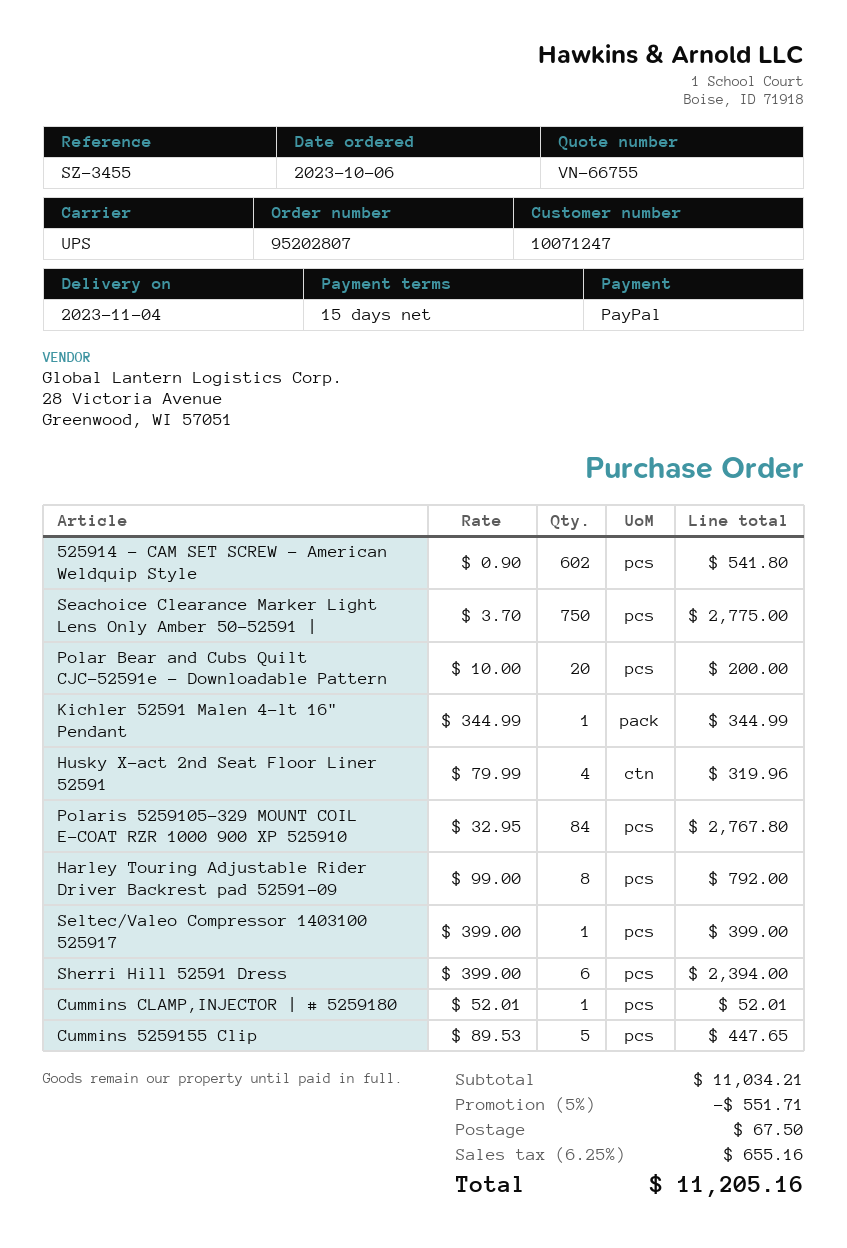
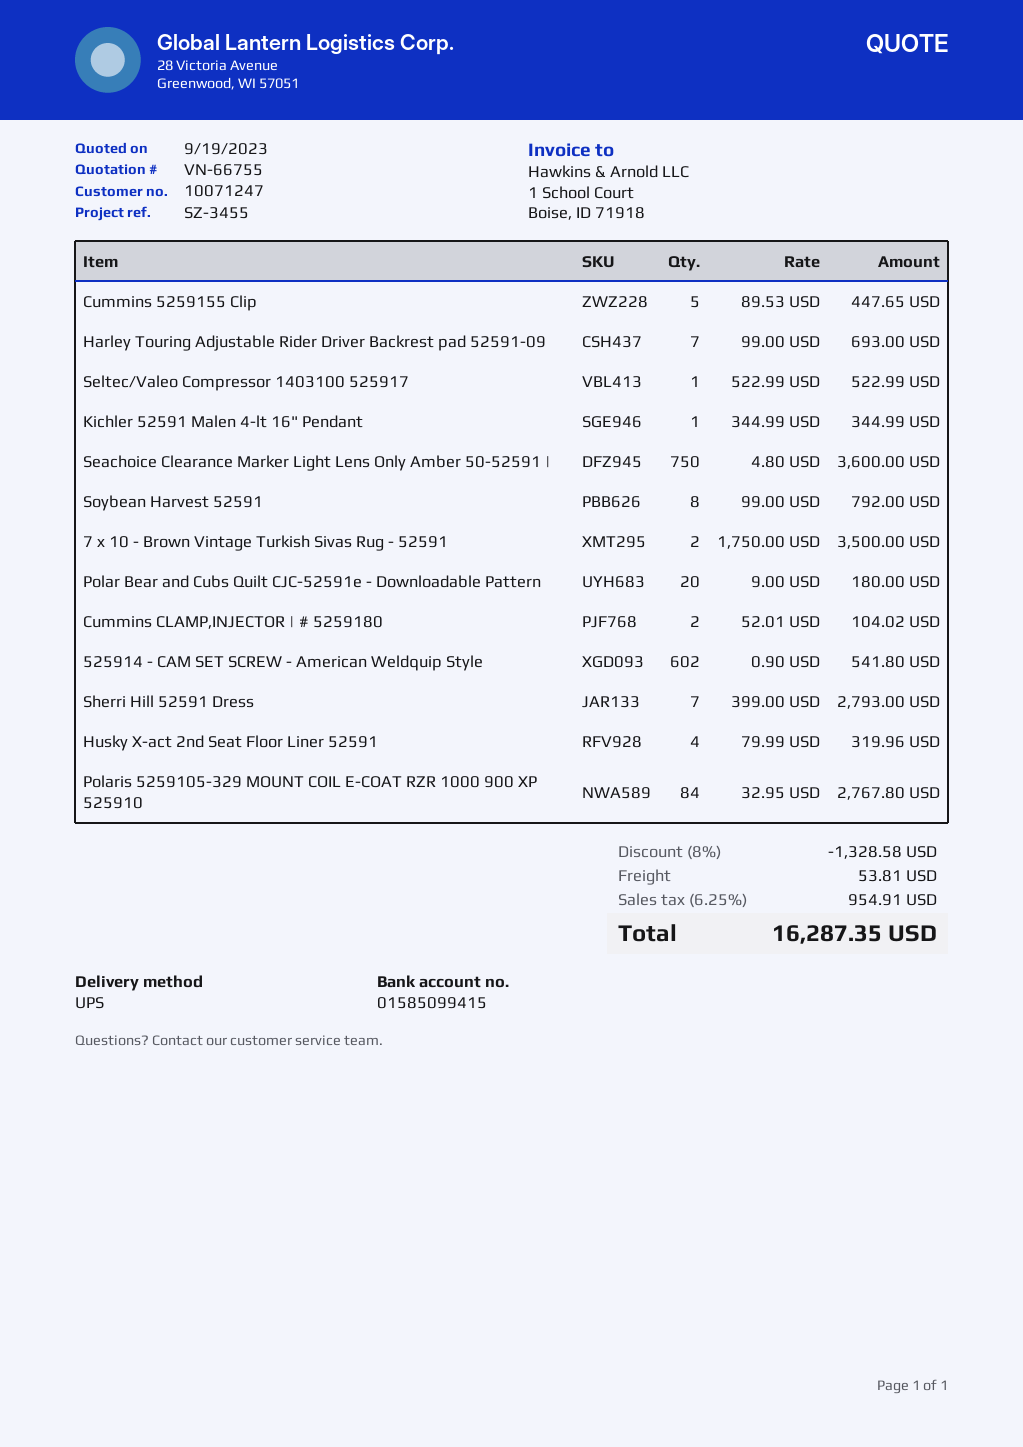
Seachoice Clearance Marker Light Lens Only Amber 50-52591 |: 750 x 3.70 = 2775.00 -> 750 x 4.80 = 3600.00
Polar Bear and Cubs Quilt CJC-52591e - Downloadable Pattern: 20 x 10.00 = 200.00 -> 20 x 9.00 = 180.00
Harley Touring Adjustable Rider Driver Backrest pad 52591-09: 8 x 99.00 = 792.00 -> 7 x 99.00 = 693.00
Seltec/Valeo Compressor 1403100 525917: 1 x 399.00 = 399.00 -> 1 x 522.99 = 522.99
Sherri Hill 52591 Dress: 6 x 399.00 = 2394.00 -> 7 x 399.00 = 2793.00
Cummins CLAMP,INJECTOR | # 5259180: 1 x 52.01 = 52.01 -> 2 x 52.01 = 104.02
Soybean Harvest 52591: none -> 8 x 99.00 = 792.00
7 x 10 - Brown Vintage Turkish Sivas Rug - 52591: none -> 2 x 1750.00 = 3500.00
discount: 5% = 551.71 -> 8% = 1328.58
shipping: 67.50 -> 53.81
tax: 6.25% = 655.16 -> 6.25% = 954.91
total: 11205.16 -> 16287.35

